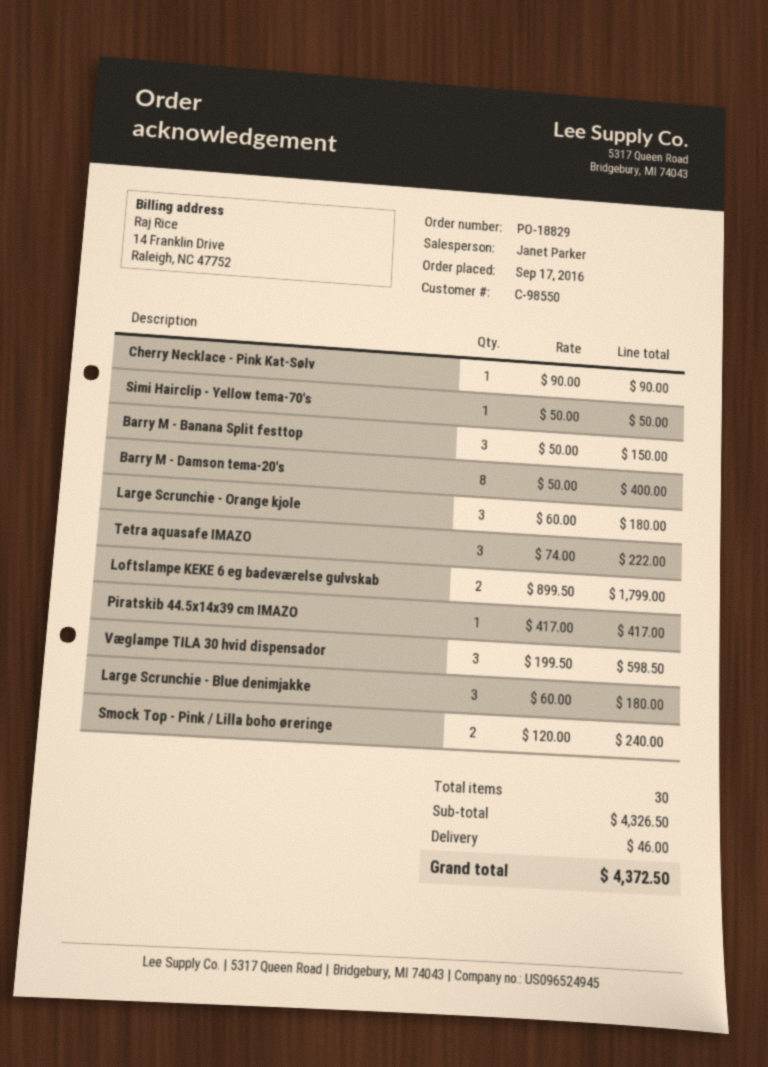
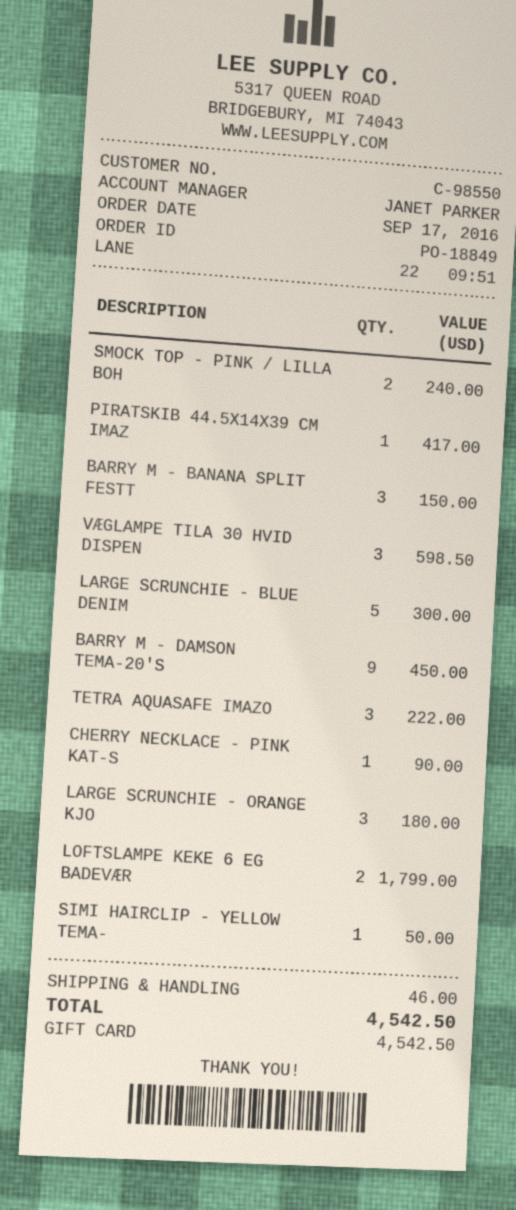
order number: PO-18829 -> PO-18849
Barry M - Damson tema-20's: 8 for 400.00 -> 9 for 450.00
Large Scrunchie - Blue denimjakke: 3 for 180.00 -> 5 for 300.00
total: 4372.50 -> 4542.50

